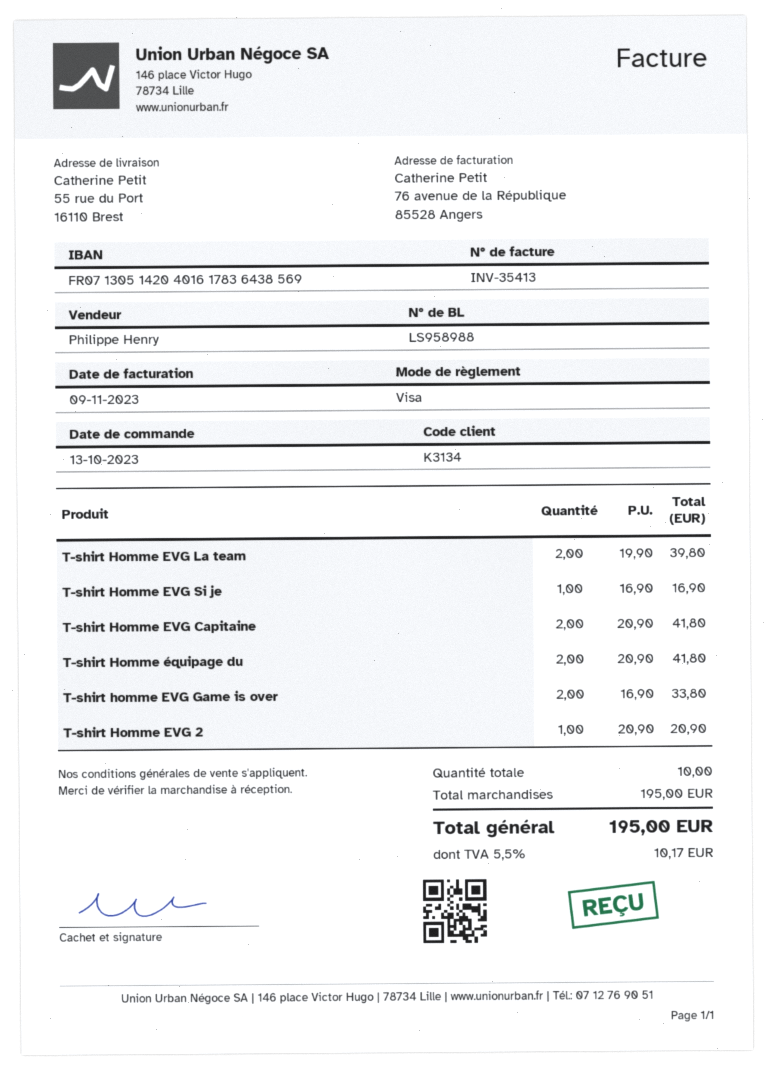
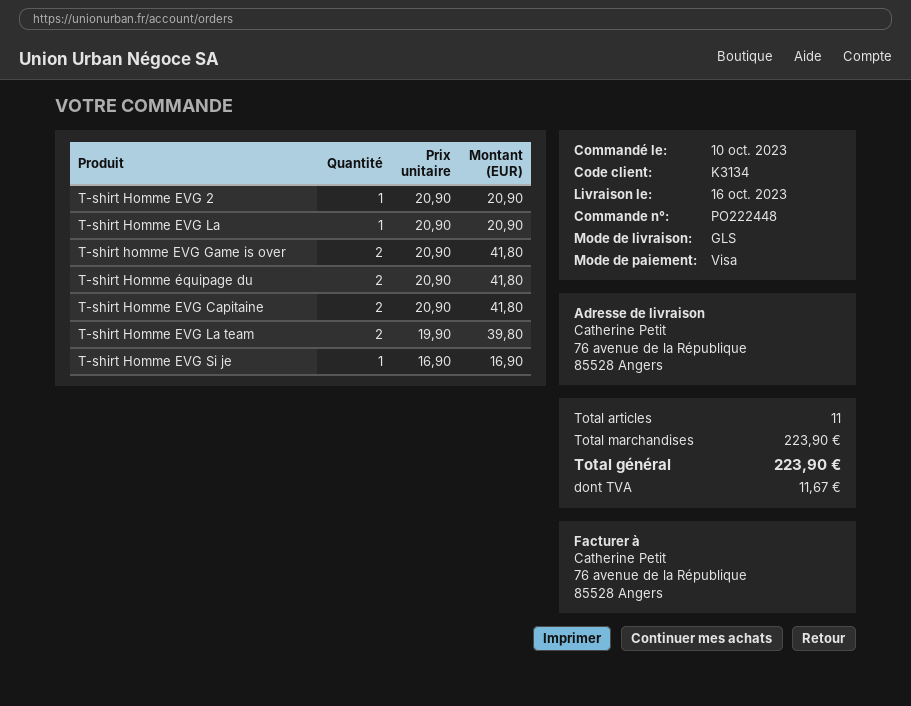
order date: 2023-10-13 -> 2023-10-10
ship to: 55 rue du Port, 16110 Brest -> 76 avenue de la République, 85528 Angers
T-shirt homme EVG Game is over: 2 x 16.90 = 33.80 -> 2 x 20.90 = 41.80
T-shirt Homme EVG La: none -> 1 x 20.90 = 20.90
total quantity: 10 -> 11
subtotal: 195.00 -> 223.90
tax: 10.17 -> 11.67
total: 195.00 -> 223.90

